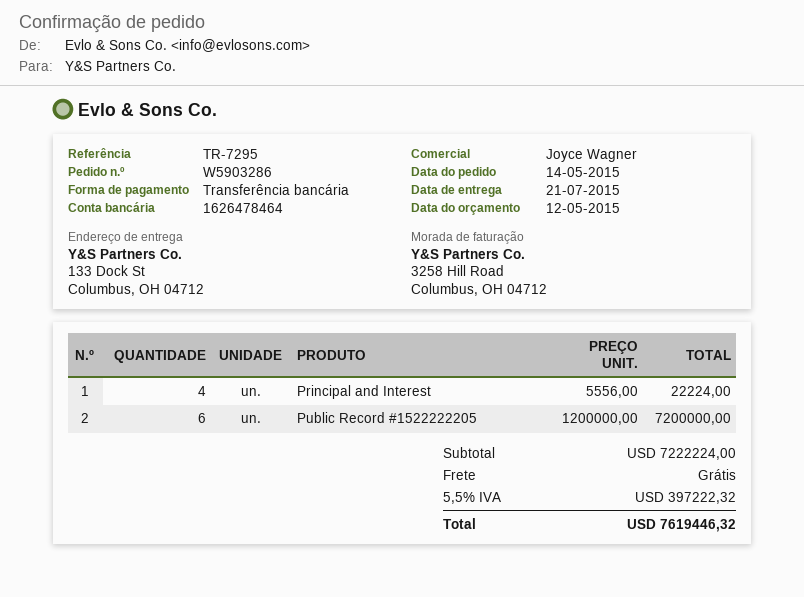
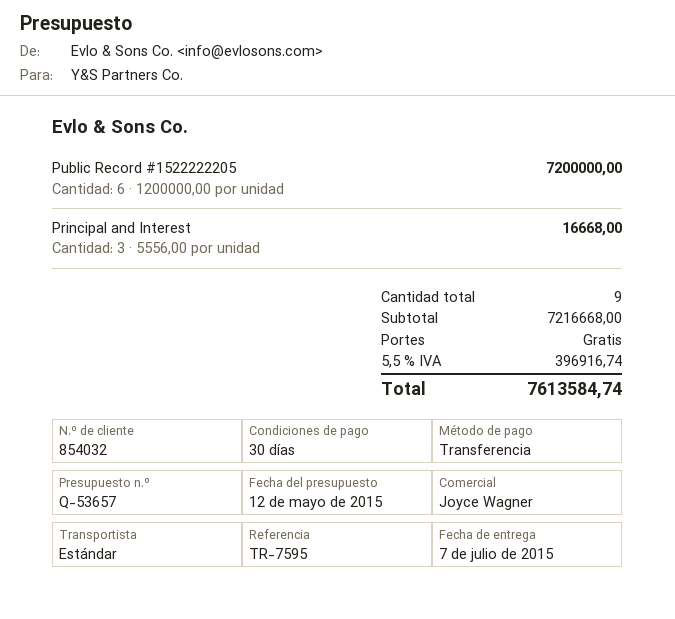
delivery date: 2015-07-21 -> 2015-07-07
reference: TR-7295 -> TR-7595
Principal and Interest: 4 x 5556.00 = 22224.00 -> 3 x 5556.00 = 16668.00
subtotal: 7222224.00 -> 7216668.00
tax: 5.5% = 397222.32 -> 5.5% = 396916.74
total: 7619446.32 -> 7613584.74

